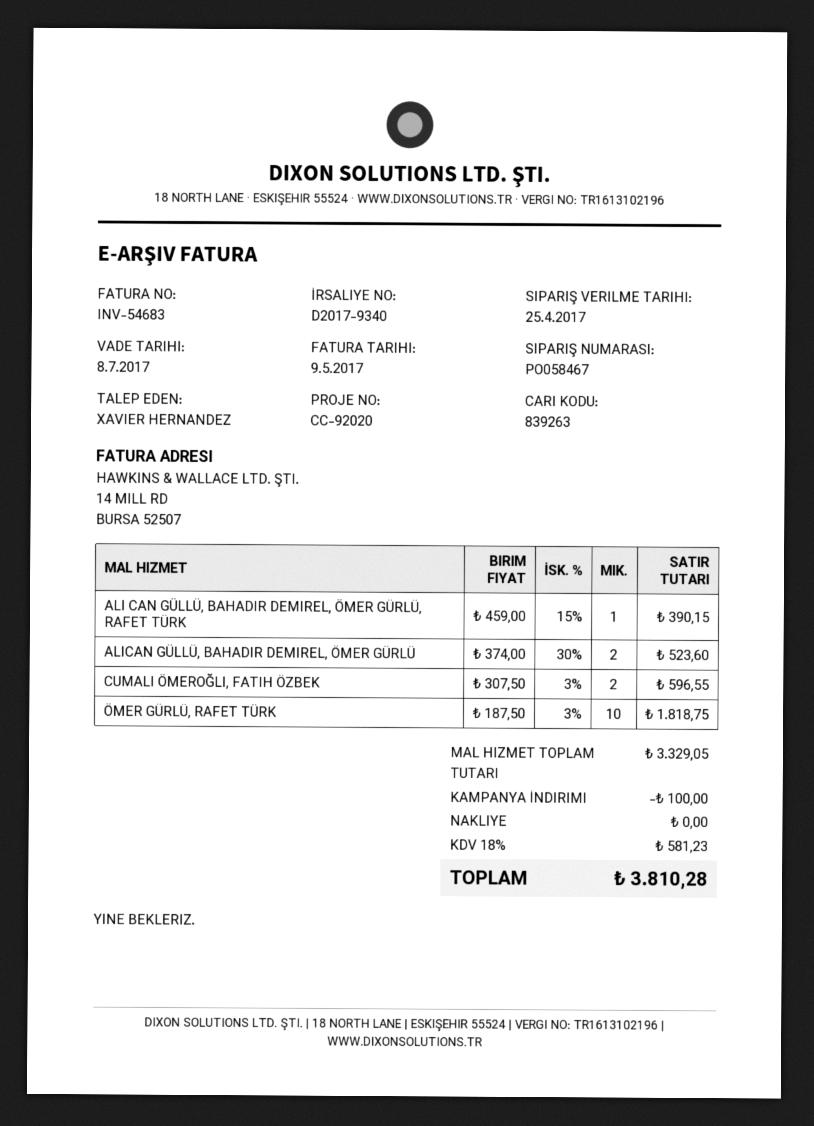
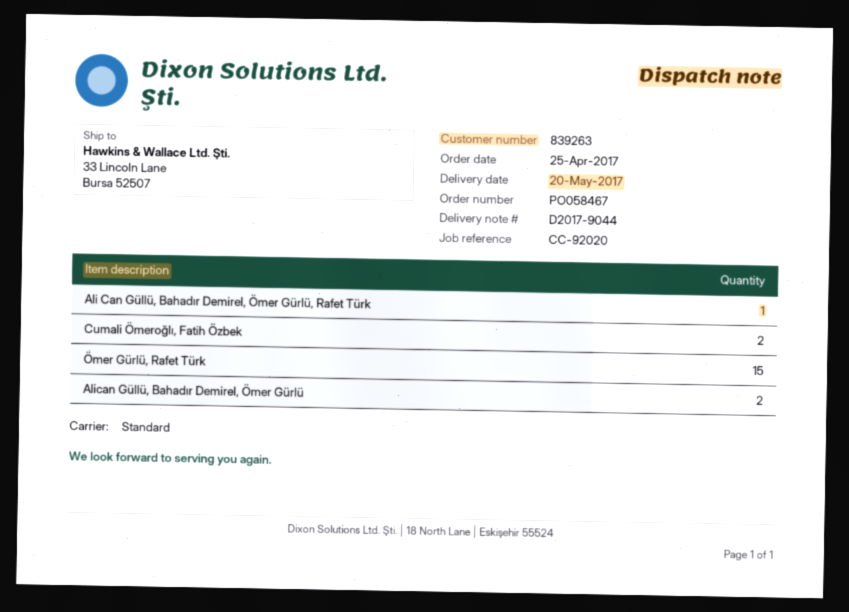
delivery note number: D2017-9340 -> D2017-9044
ÖMER GÜRLÜ, RAFET TÜRK: 10 -> 15

